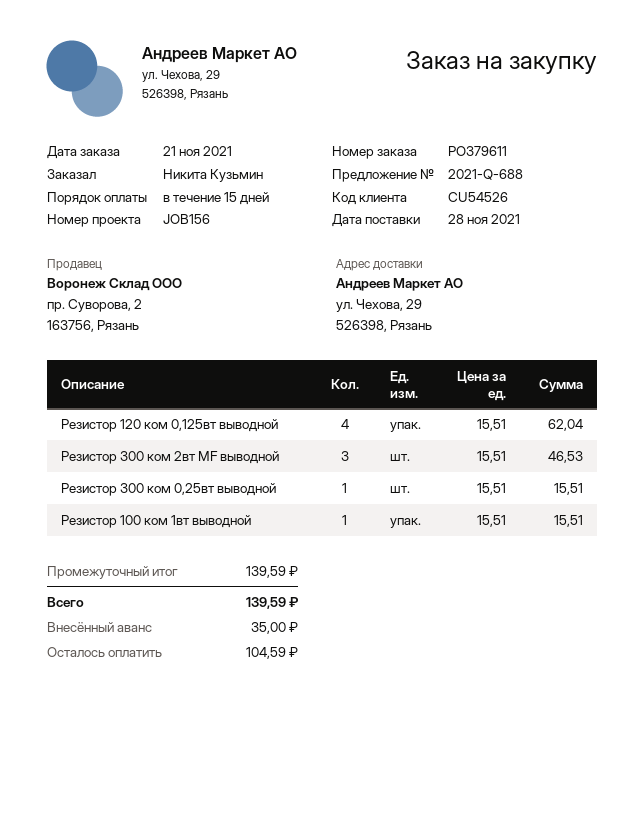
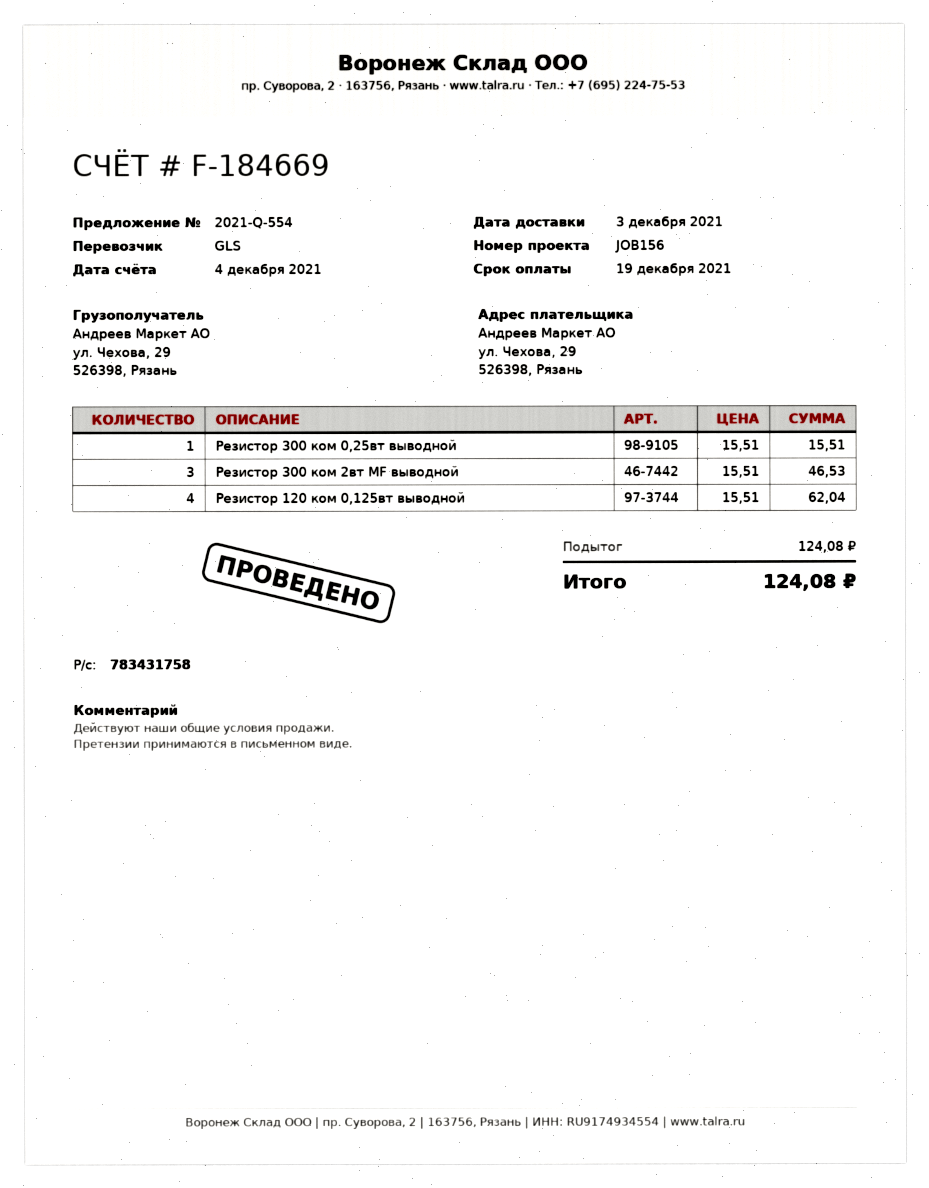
quote number: 2021-Q-688 -> 2021-Q-554
delivery date: 2021-11-28 -> 2021-12-03
Резистор 100 ком 1вт выводной: 1 x 15.51 = 15.51 -> none
subtotal: 139.59 -> 124.08
total: 139.59 -> 124.08

